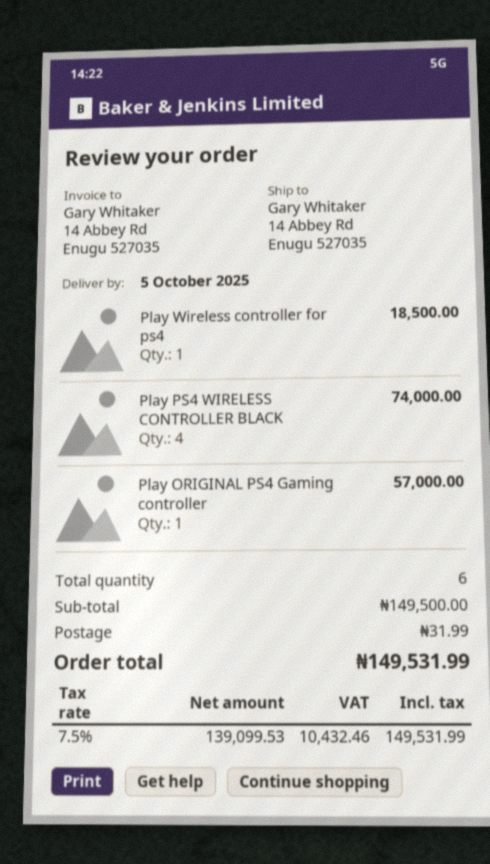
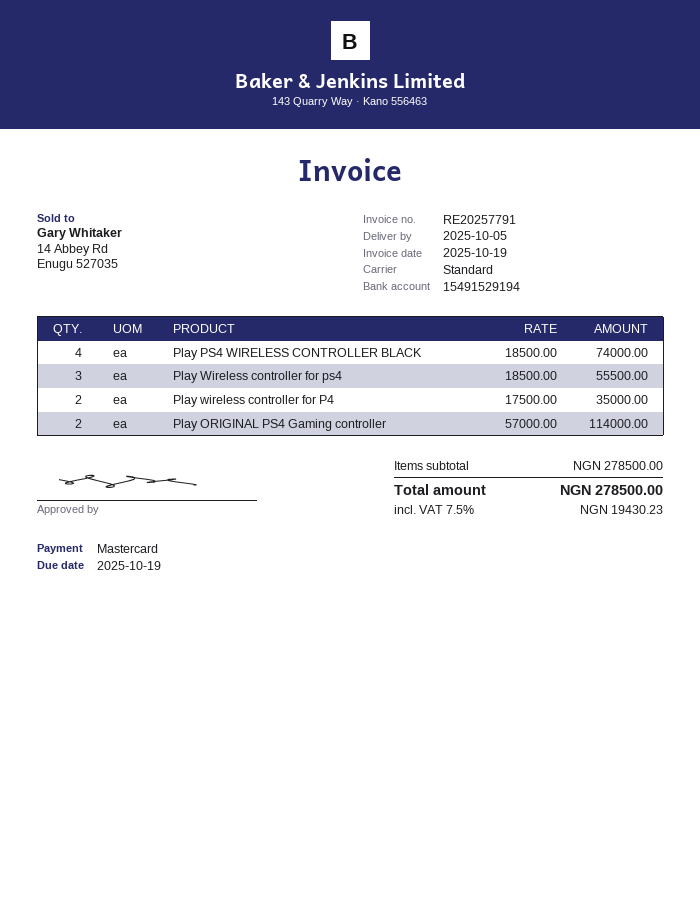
Play Wireless controller for ps4: 1 for 18500.00 -> 3 for 55500.00
Play ORIGINAL PS4 Gaming controller: 1 for 57000.00 -> 2 for 114000.00
Play wireless controller for P4: none -> 2 for 35000.00
subtotal: 149500.00 -> 278500.00
shipping: 31.99 -> none
tax: 7.5% = 10432.46 -> 7.5% = 19430.23
total: 149531.99 -> 278500.00

